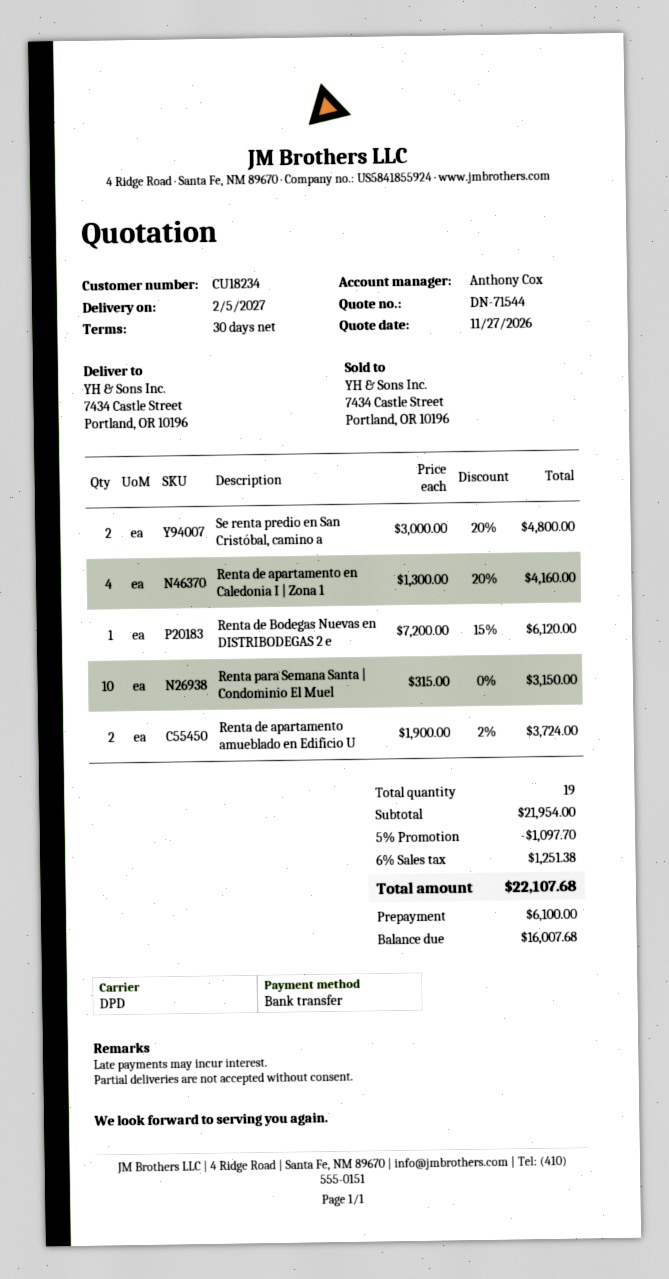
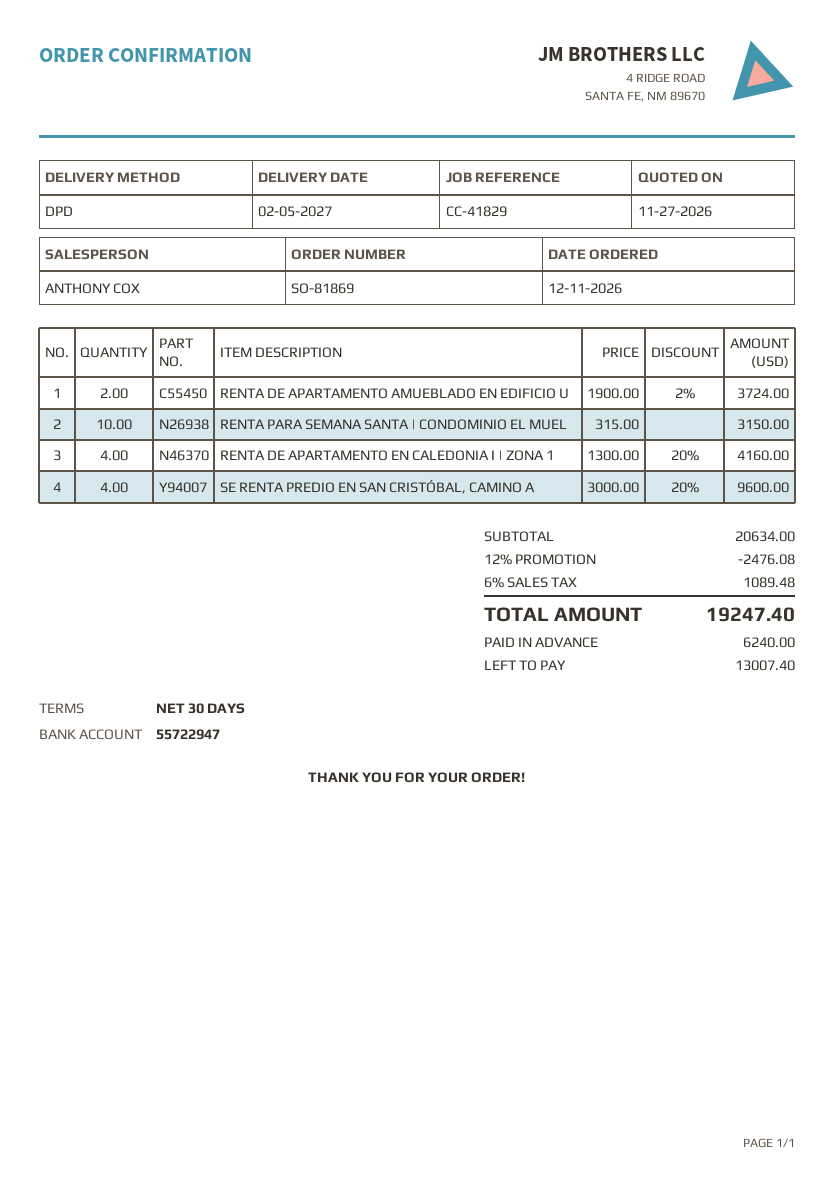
Se renta predio en San Cristóbal, camino a: 2 x 3000.00 - 20% = 4800.00 -> 4 x 3000.00 - 20% = 9600.00
Renta de Bodegas Nuevas en DISTRIBODEGAS 2 e: 1 x 7200.00 - 15% = 6120.00 -> none
subtotal: 21954.00 -> 20634.00
discount: 5% = 1097.70 -> 12% = 2476.08
tax: 6% = 1251.38 -> 6% = 1089.48
total: 22107.68 -> 19247.40
deposit: 6100.00 -> 6240.00
balance: 16007.68 -> 13007.40

